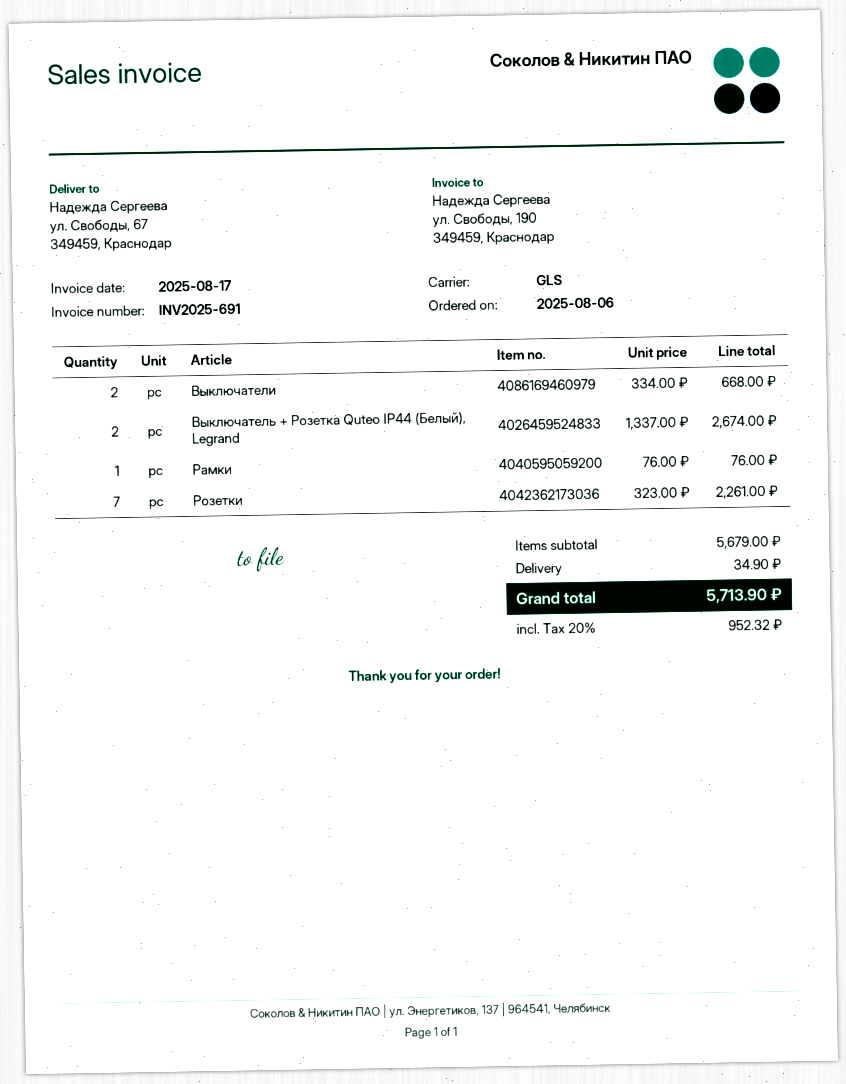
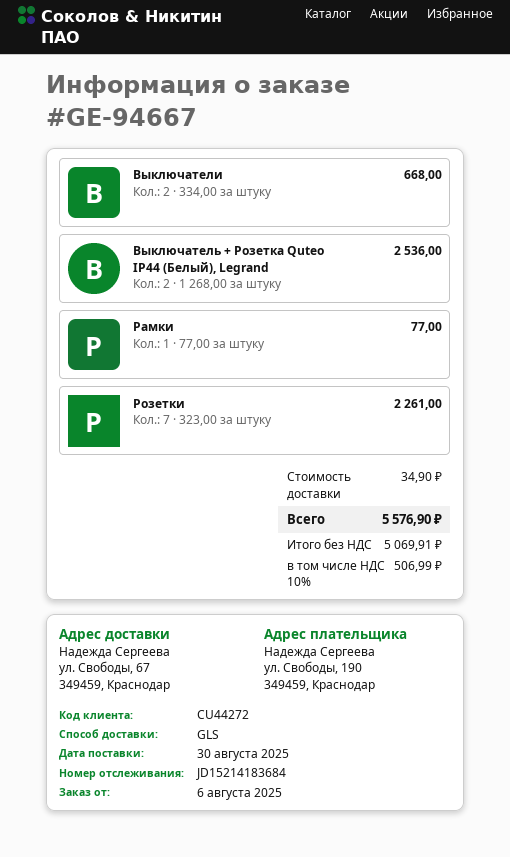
Выключатель + Розетка Quteo IP44 (Белый), Legrand: 2 x 1337.00 = 2674.00 -> 2 x 1268.00 = 2536.00
Рамки: 1 x 76.00 = 76.00 -> 1 x 77.00 = 77.00
tax: 20% = 952.32 -> 10% = 506.99
total: 5713.90 -> 5576.90

